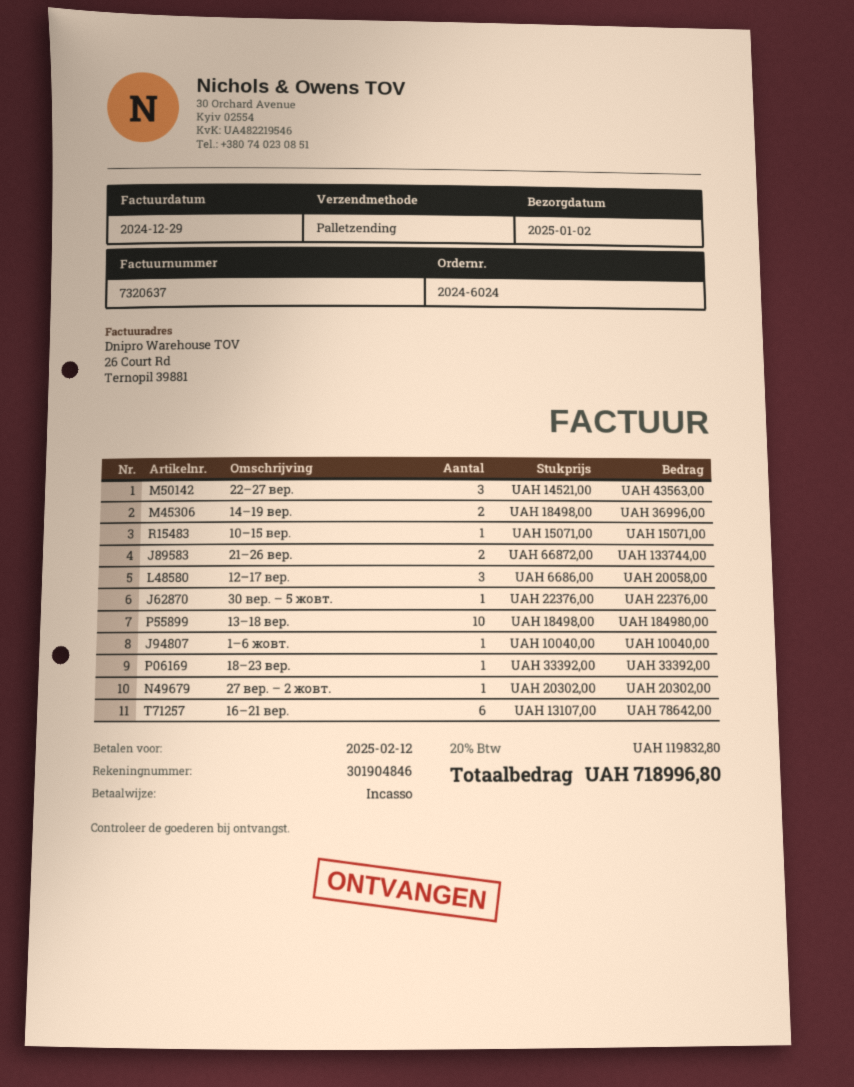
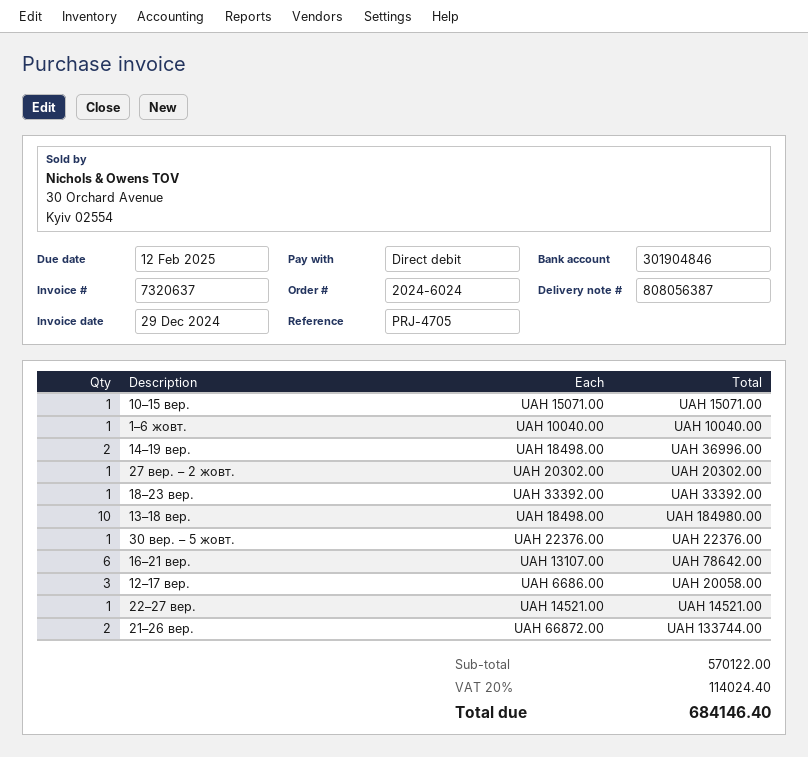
22–27 вер.: 3 x 14521.00 = 43563.00 -> 1 x 14521.00 = 14521.00
tax: 20% = 119832.80 -> 20% = 114024.40
total: 718996.80 -> 684146.40

